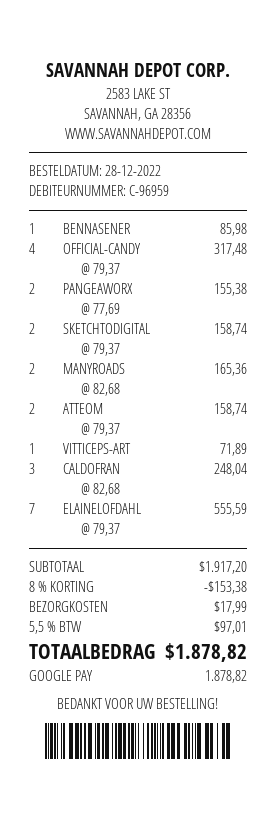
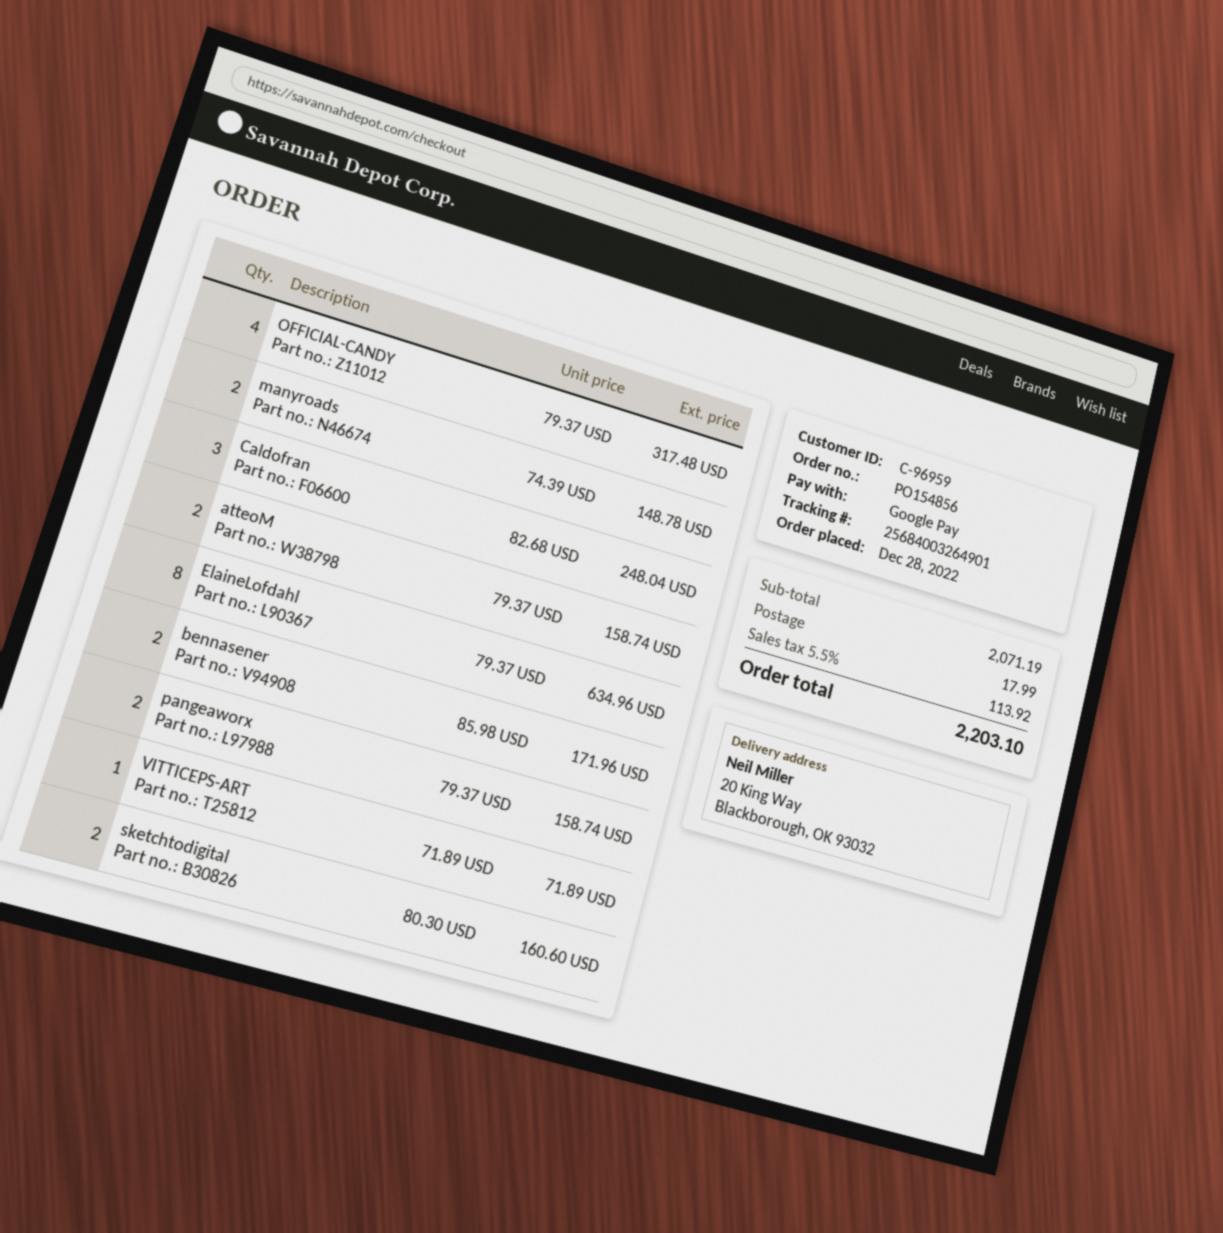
BENNASENER: 1 x 85.98 = 85.98 -> 2 x 85.98 = 171.96
PANGEAWORX: 2 x 77.69 = 155.38 -> 2 x 79.37 = 158.74
SKETCHTODIGITAL: 2 x 79.37 = 158.74 -> 2 x 80.30 = 160.60
MANYROADS: 2 x 82.68 = 165.36 -> 2 x 74.39 = 148.78
ELAINELOFDAHL: 7 x 79.37 = 555.59 -> 8 x 79.37 = 634.96
subtotal: 1917.20 -> 2071.19
discount: 8% = 153.38 -> none
tax: 5.5% = 97.01 -> 5.5% = 113.92
total: 1878.82 -> 2203.10

